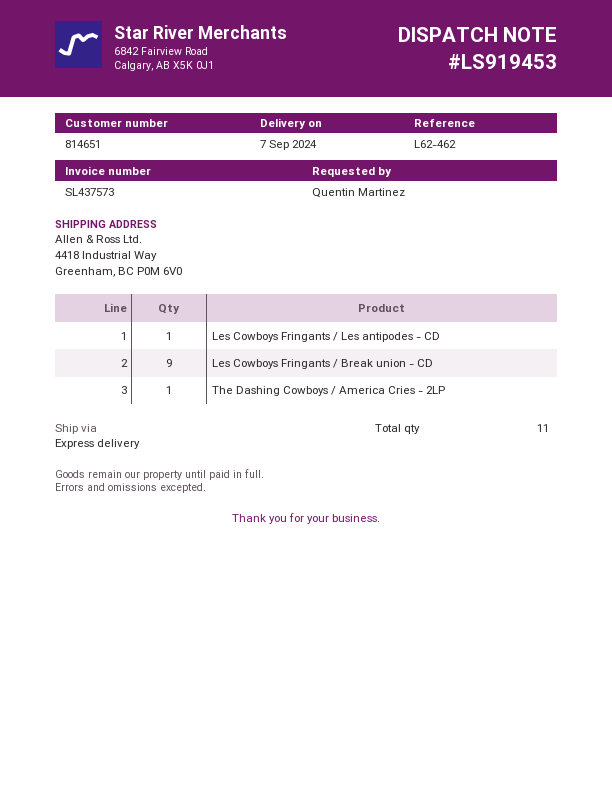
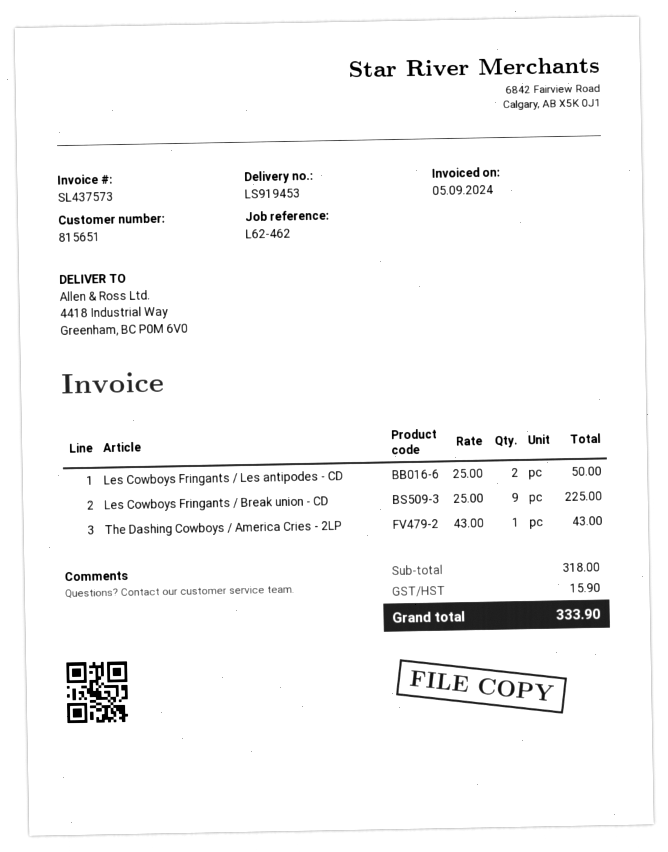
customer number: 814651 -> 815651
Les Cowboys Fringants / Les antipodes - CD: 1 -> 2

